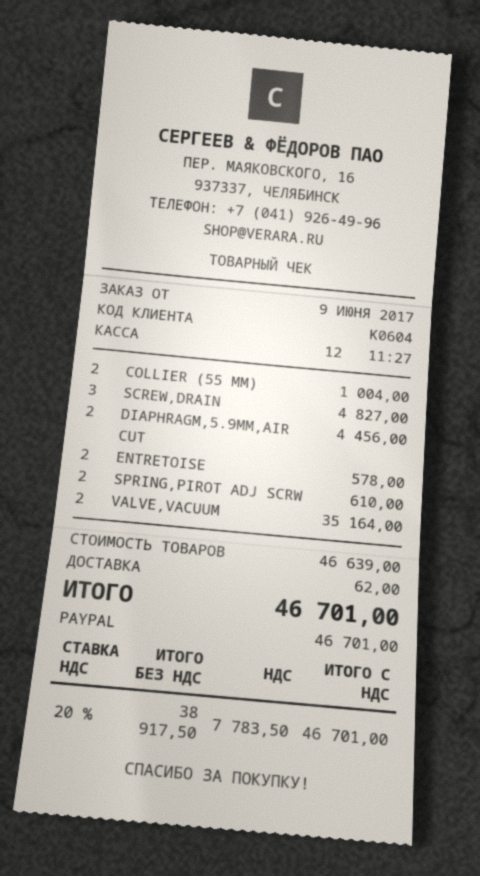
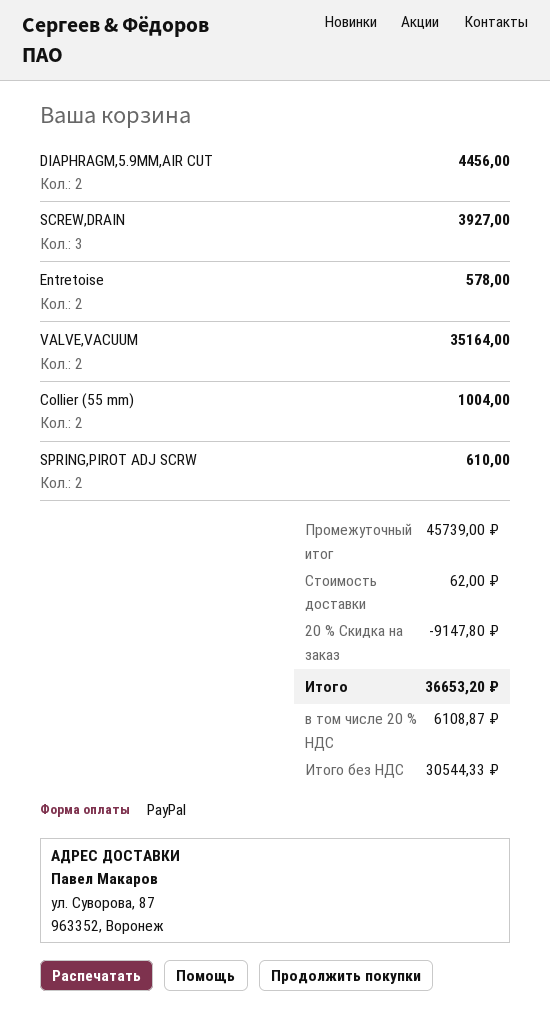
SCREW,DRAIN: 3 for 4827.00 -> 3 for 3927.00
subtotal: 46639.00 -> 45739.00
discount: none -> 20% = 9147.80
net: 38917.50 -> 30544.33
tax: 20% = 7783.50 -> 20% = 6108.87
total: 46701.00 -> 36653.20

